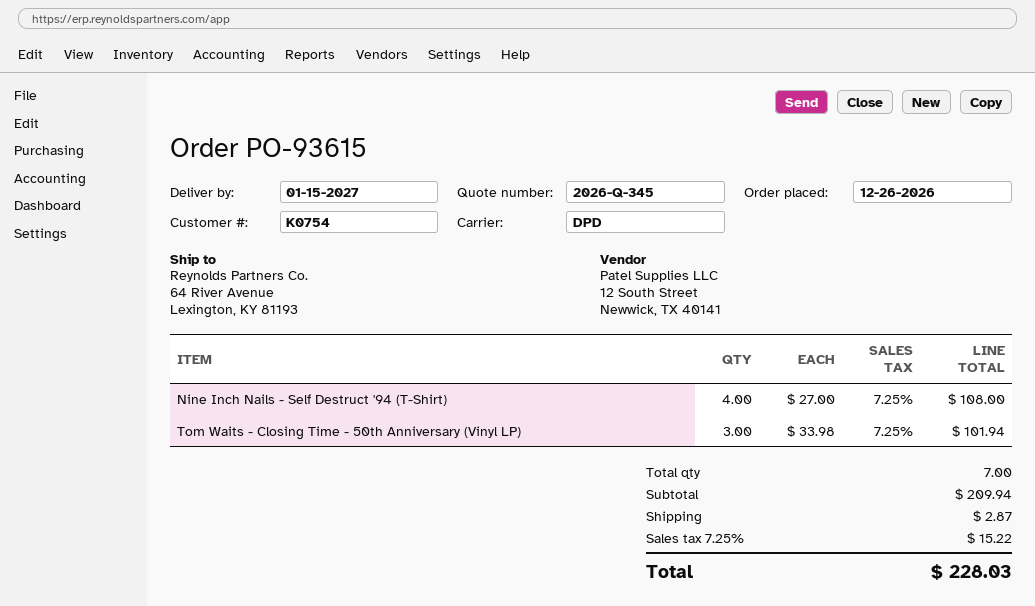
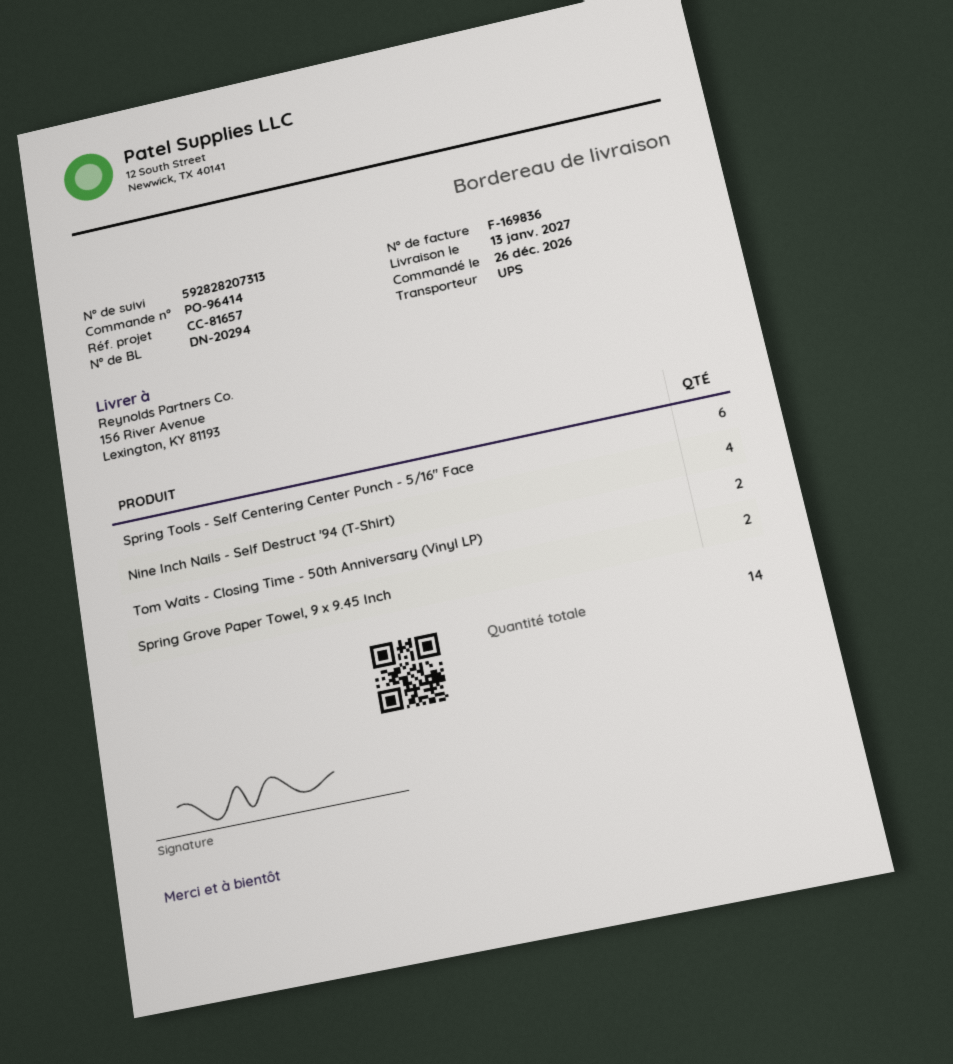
order number: PO-93615 -> PO-96414
delivery date: 2027-01-15 -> 2027-01-13
shipping method: DPD -> UPS
ship to: 64 River Avenue, Lexington, KY 81193 -> 156 River Avenue, Lexington, KY 81193
Tom Waits - Closing Time - 50th Anniversary (Vinyl LP): 3 -> 2
Spring Tools - Self Centering Center Punch - 5/16" Face: none -> 6
Spring Grove Paper Towel, 9 x 9.45 Inch: none -> 2
total quantity: 7 -> 14

